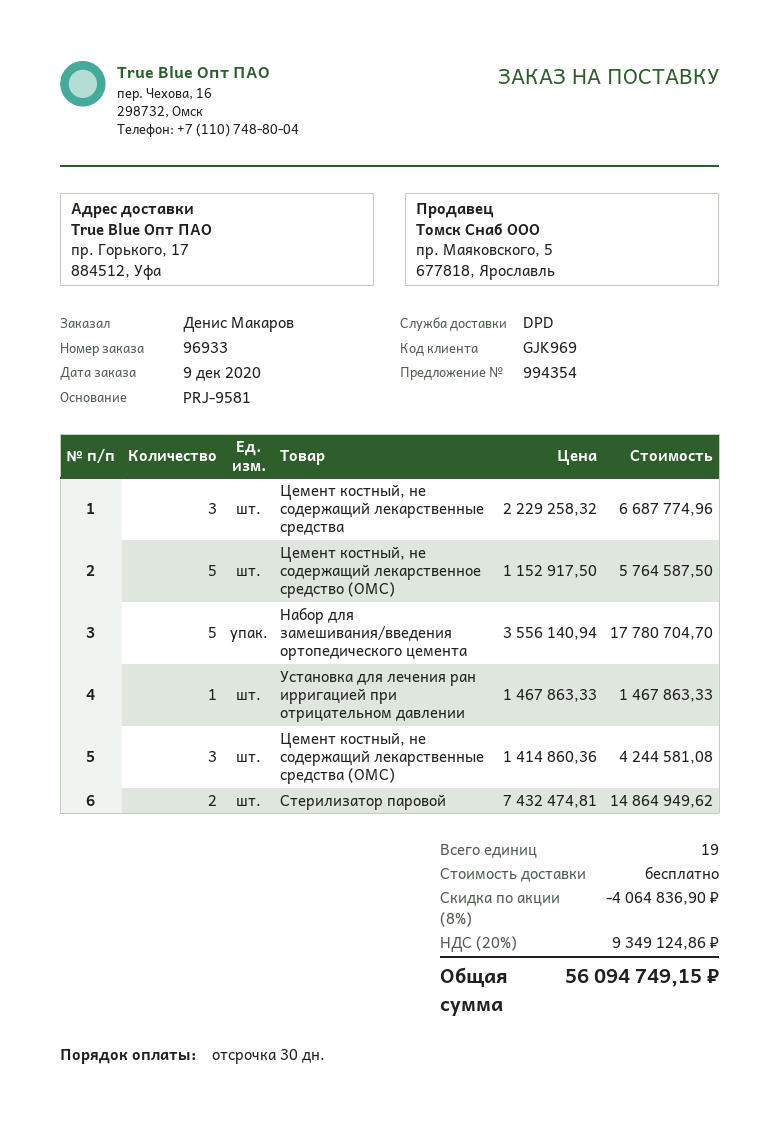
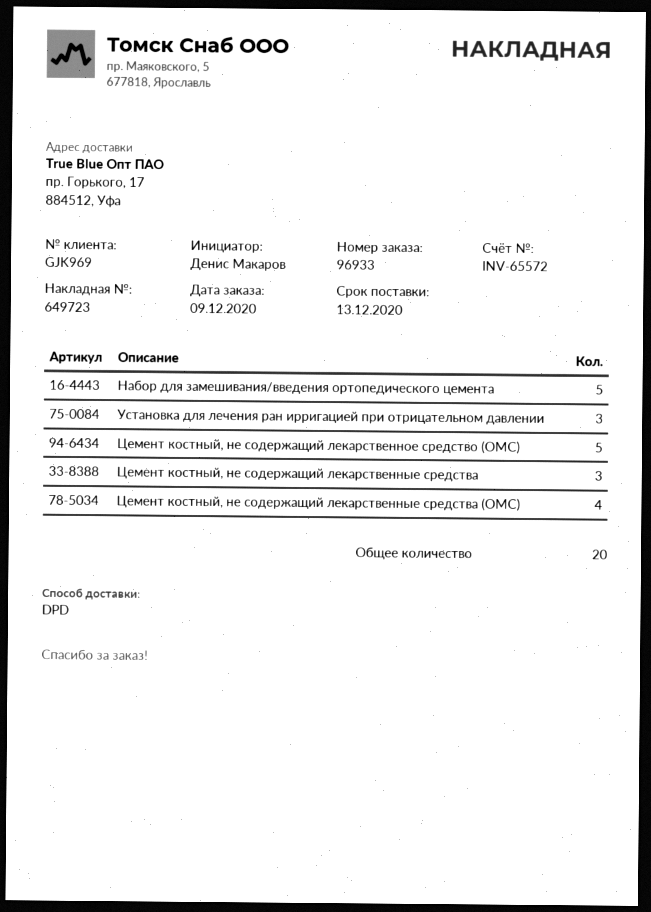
Установка для лечения ран ирригацией при отрицательном давлении: 1 -> 3
Цемент костный, не содержащий лекарственные средства (ОМС): 3 -> 4
Стерилизатор паровой: 2 -> none
total quantity: 19 -> 20

